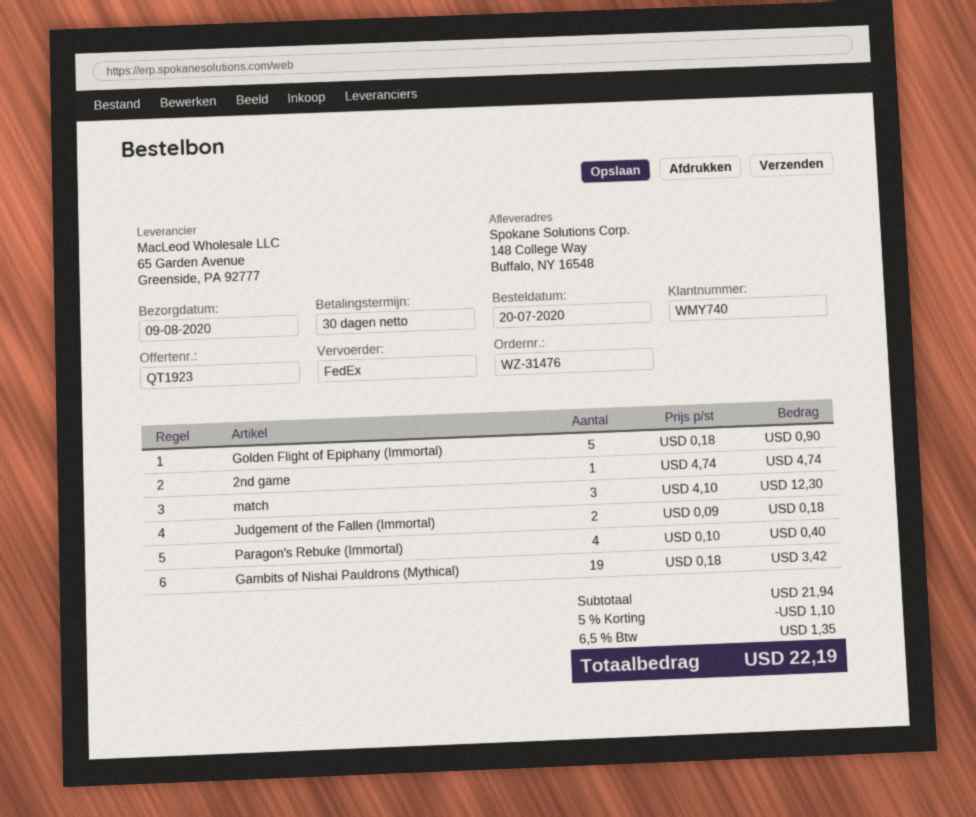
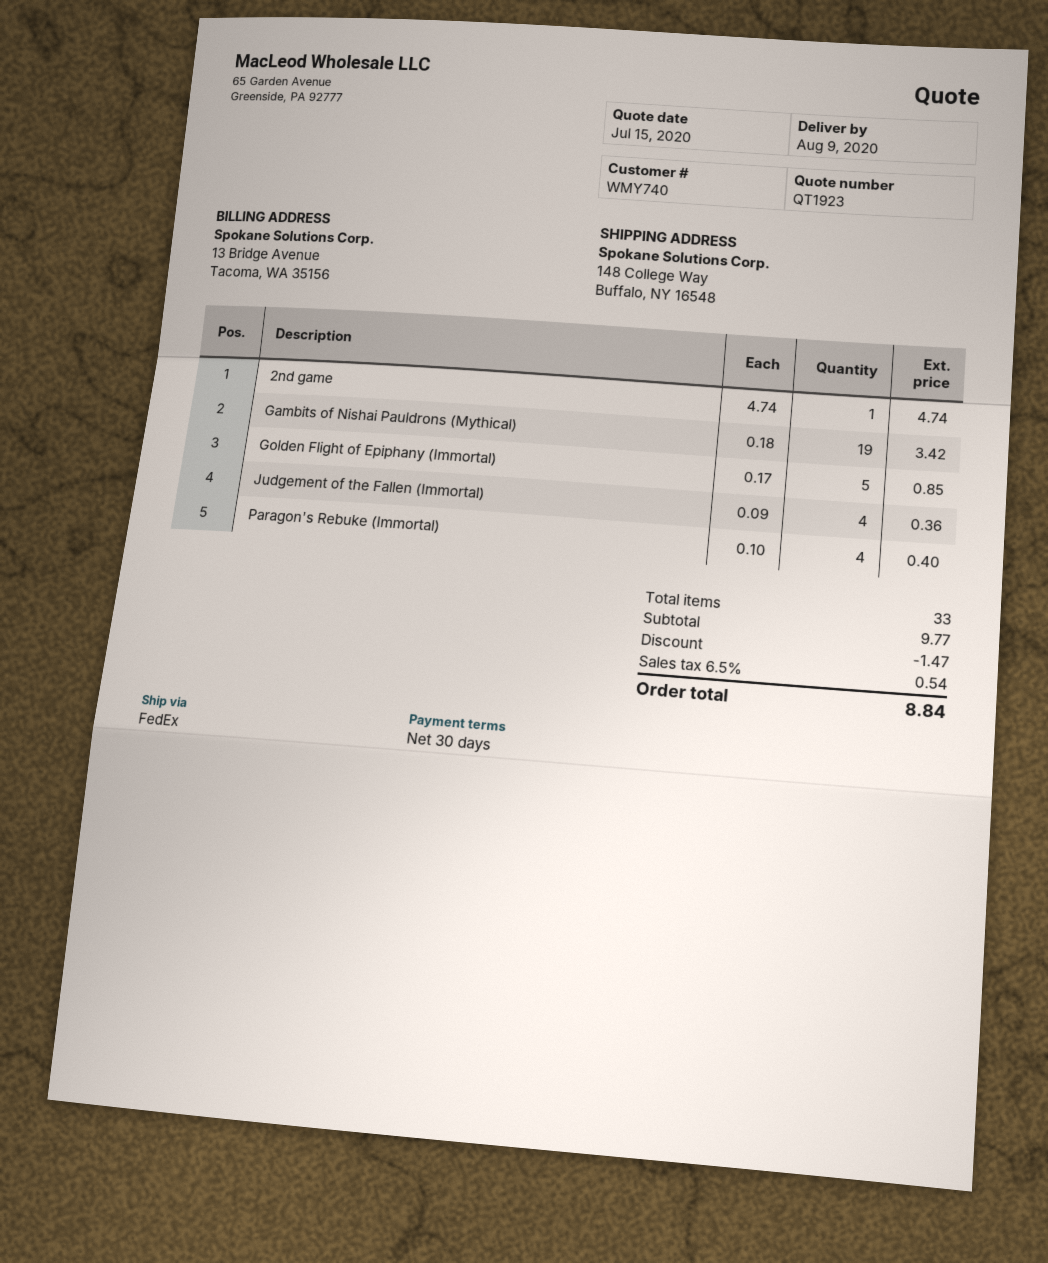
Golden Flight of Epiphany (Immortal): 5 x 0.18 = 0.90 -> 5 x 0.17 = 0.85
match: 3 x 4.10 = 12.30 -> none
Judgement of the Fallen (Immortal): 2 x 0.09 = 0.18 -> 4 x 0.09 = 0.36
subtotal: 21.94 -> 9.77
discount: 1.10 -> 1.47
tax: 6.5% = 1.35 -> 6.5% = 0.54
total: 22.19 -> 8.84

